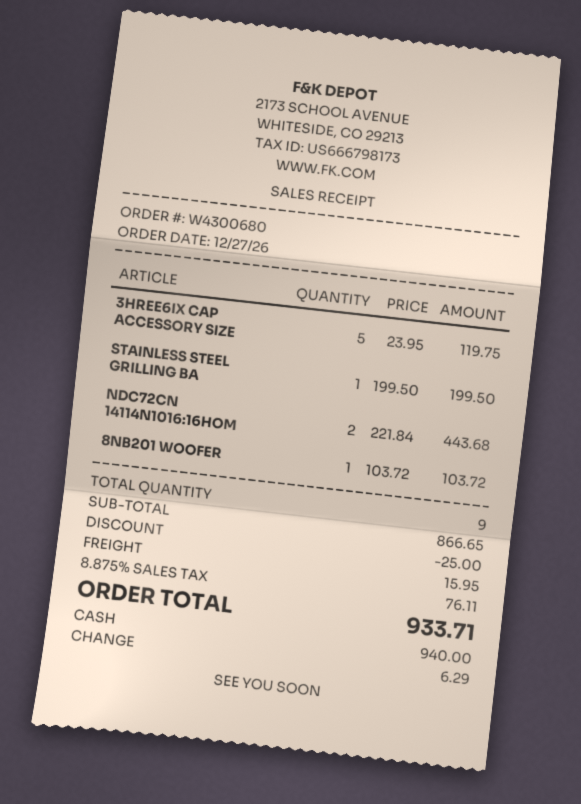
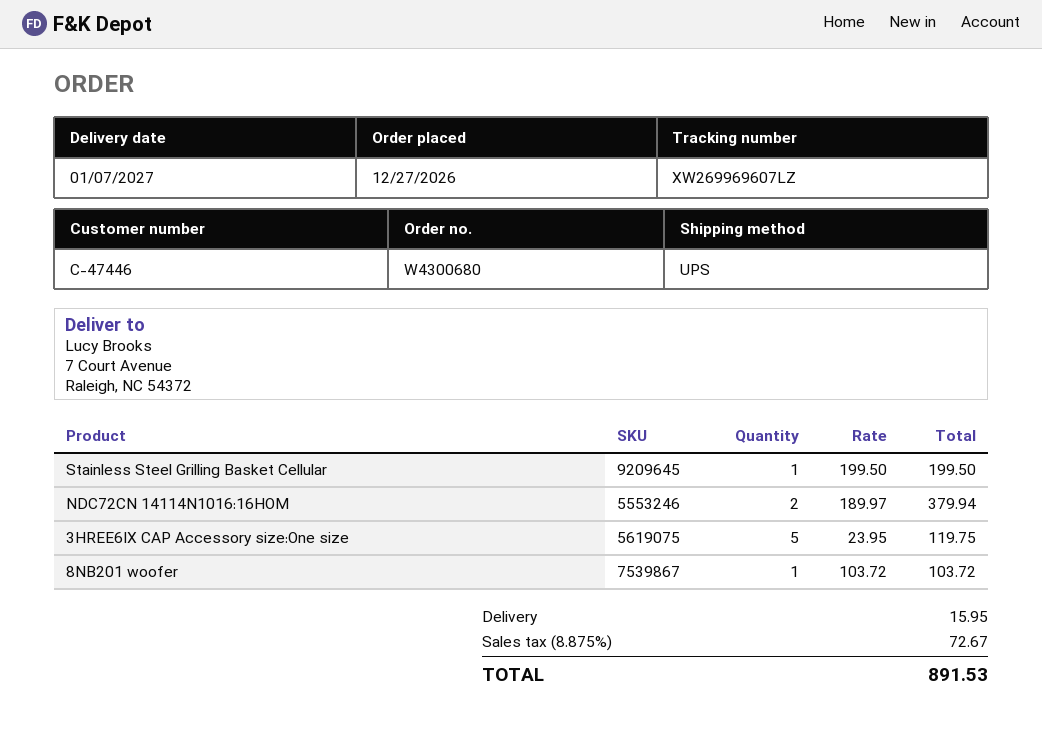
NDC72CN 14114N1016:16HOM: 2 x 221.84 = 443.68 -> 2 x 189.97 = 379.94
discount: 25.00 -> none
tax: 8.875% = 76.11 -> 8.875% = 72.67
total: 933.71 -> 891.53

